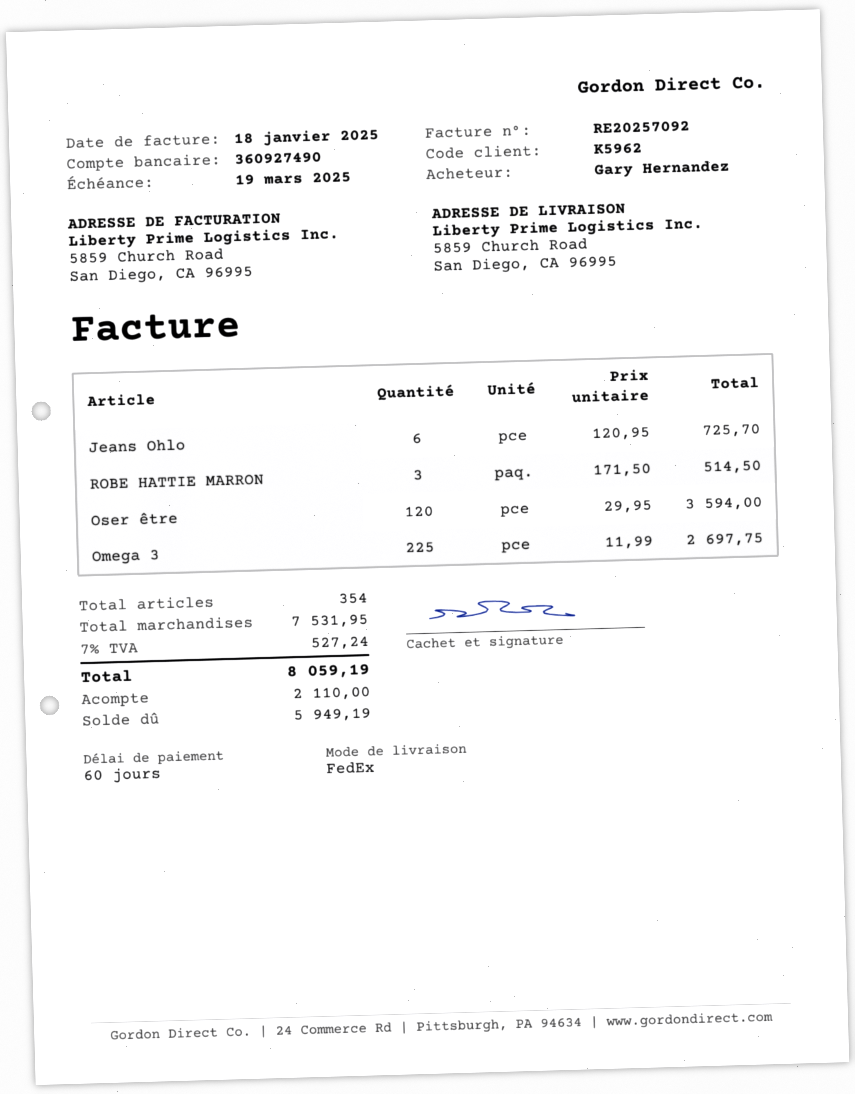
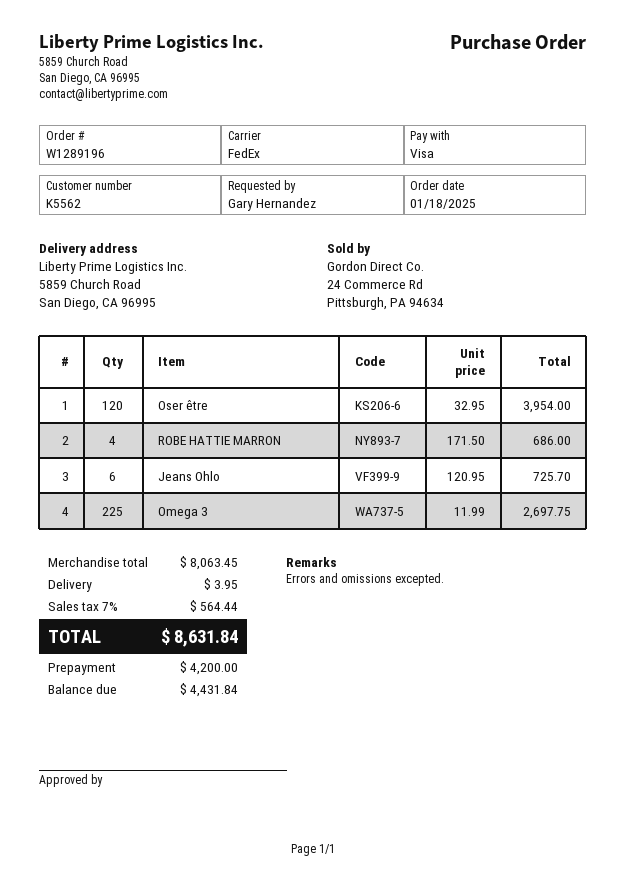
customer number: K5962 -> K5562
ROBE HATTIE MARRON: 3 x 171.50 = 514.50 -> 4 x 171.50 = 686.00
Oser être: 120 x 29.95 = 3594.00 -> 120 x 32.95 = 3954.00
subtotal: 7531.95 -> 8063.45
shipping: none -> 3.95
tax: 7% = 527.24 -> 7% = 564.44
total: 8059.19 -> 8631.84
deposit: 2110.00 -> 4200.00
balance: 5949.19 -> 4431.84

